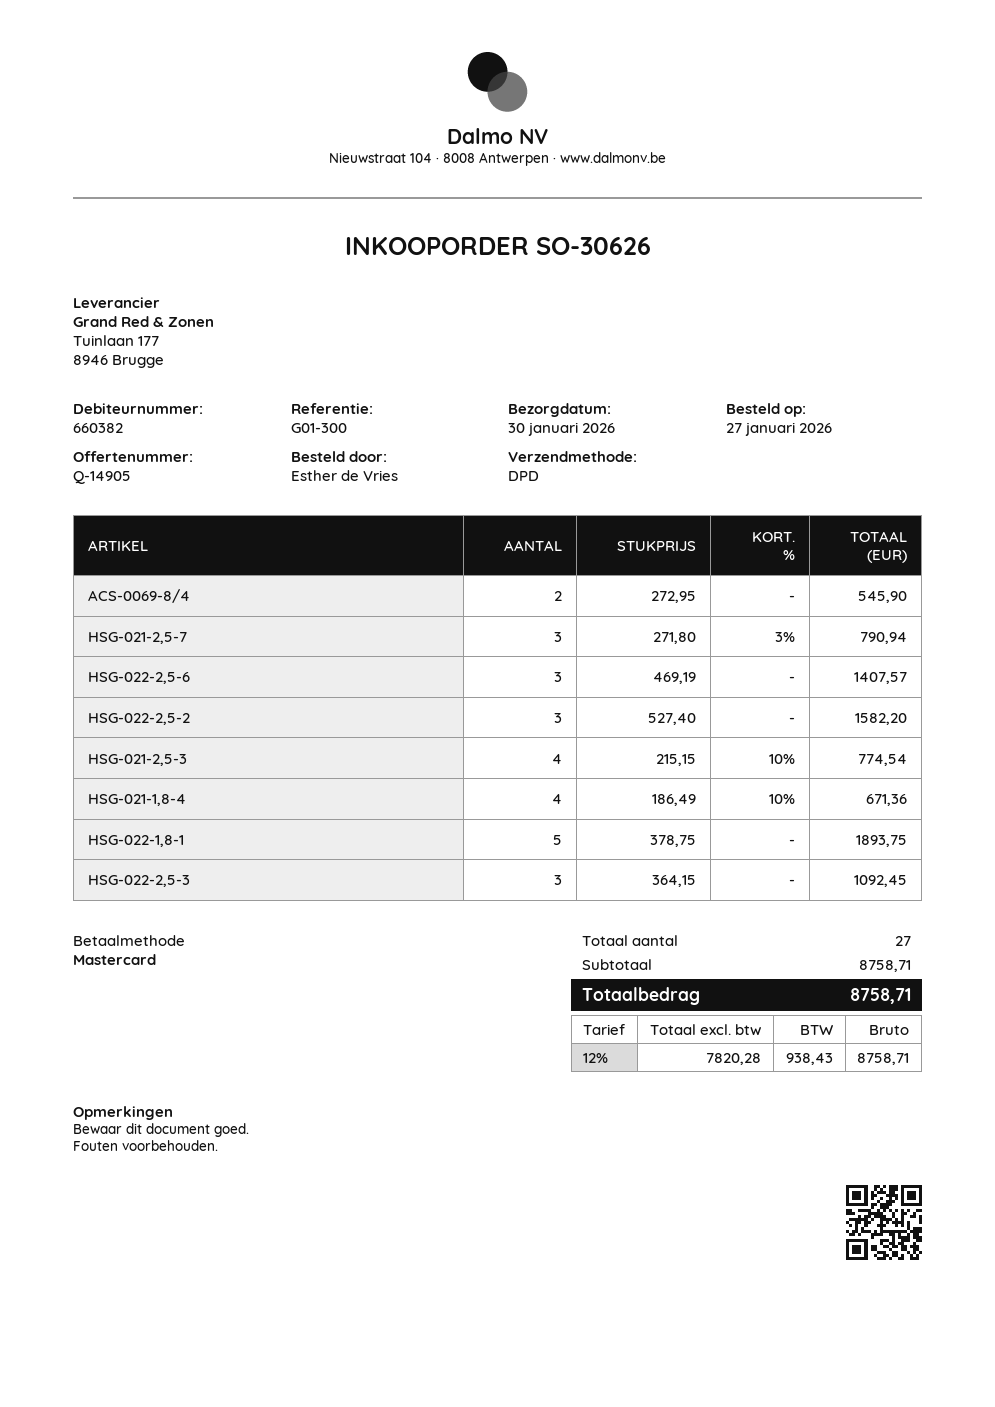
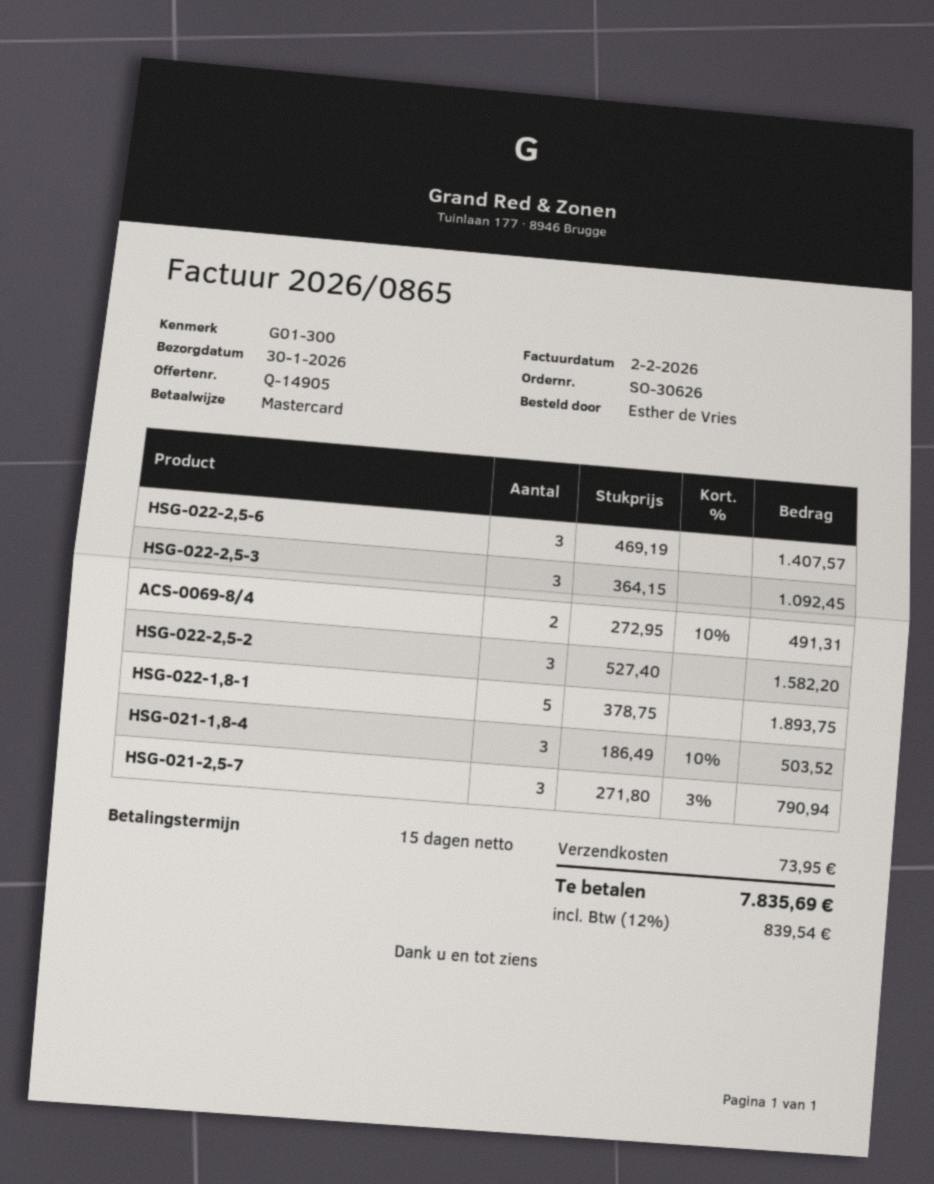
ACS-0069-8/4: 2 x 272.95 = 545.90 -> 2 x 272.95 - 10% = 491.31
HSG-021-2,5-3: 4 x 215.15 - 10% = 774.54 -> none
HSG-021-1,8-4: 4 x 186.49 - 10% = 671.36 -> 3 x 186.49 - 10% = 503.52
shipping: none -> 73.95
tax: 12% = 938.43 -> 12% = 839.54
total: 8758.71 -> 7835.69

